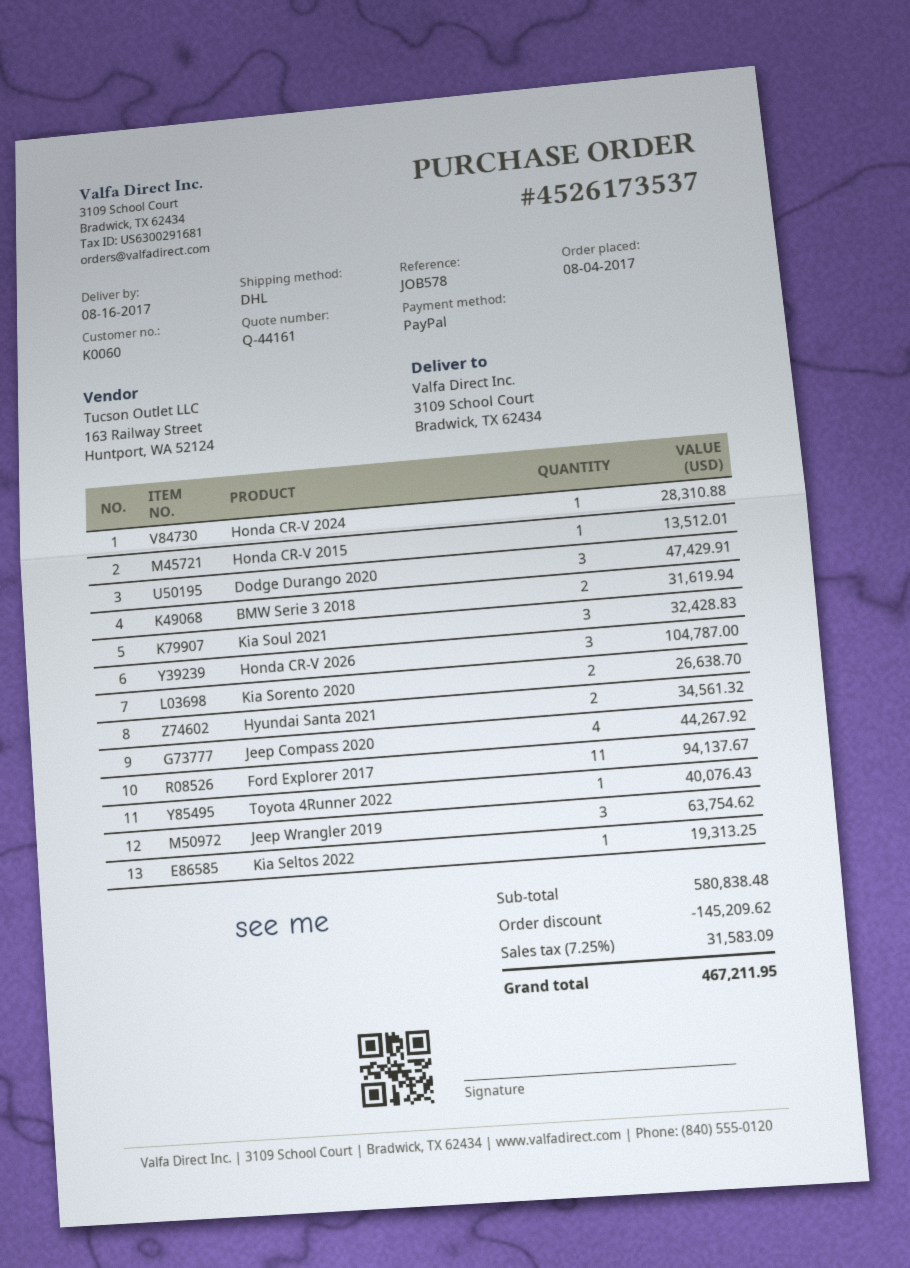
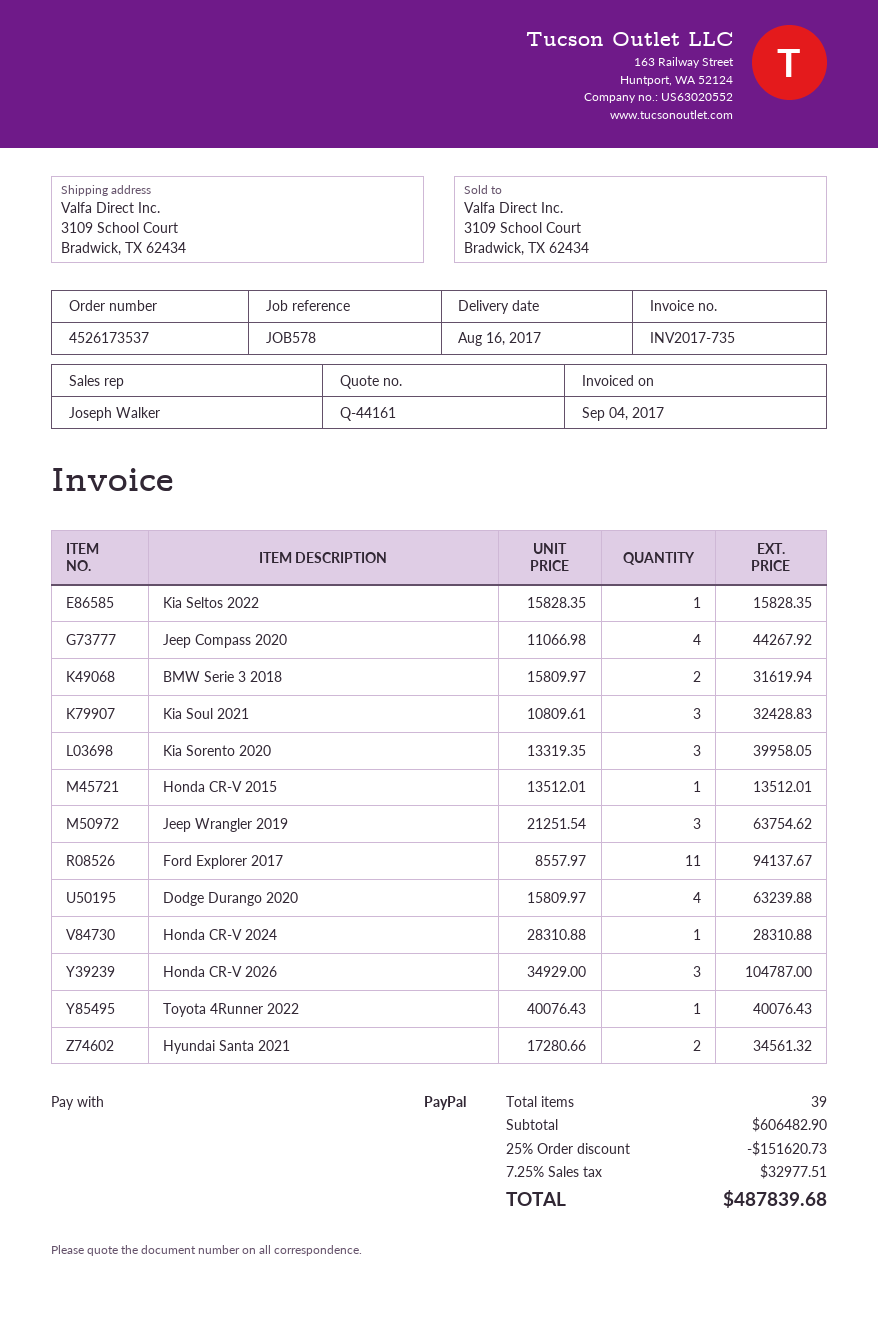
Dodge Durango 2020: 3 for 47429.91 -> 4 for 63239.88
Kia Sorento 2020: 2 for 26638.70 -> 3 for 39958.05
Kia Seltos 2022: 1 for 19313.25 -> 1 for 15828.35
subtotal: 580838.48 -> 606482.90
discount: 145209.62 -> 151620.73
tax: 7.25% = 31583.09 -> 7.25% = 32977.51
total: 467211.95 -> 487839.68

